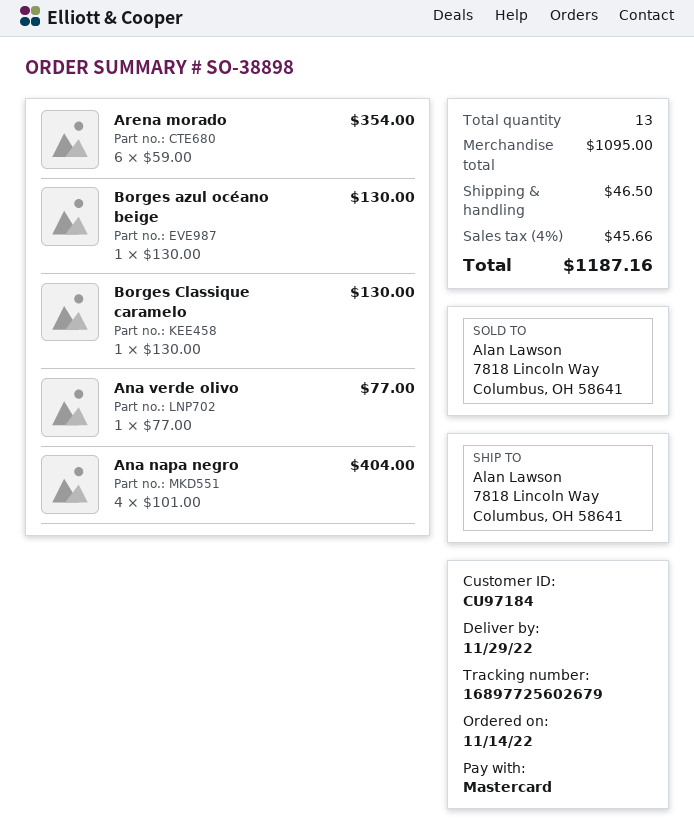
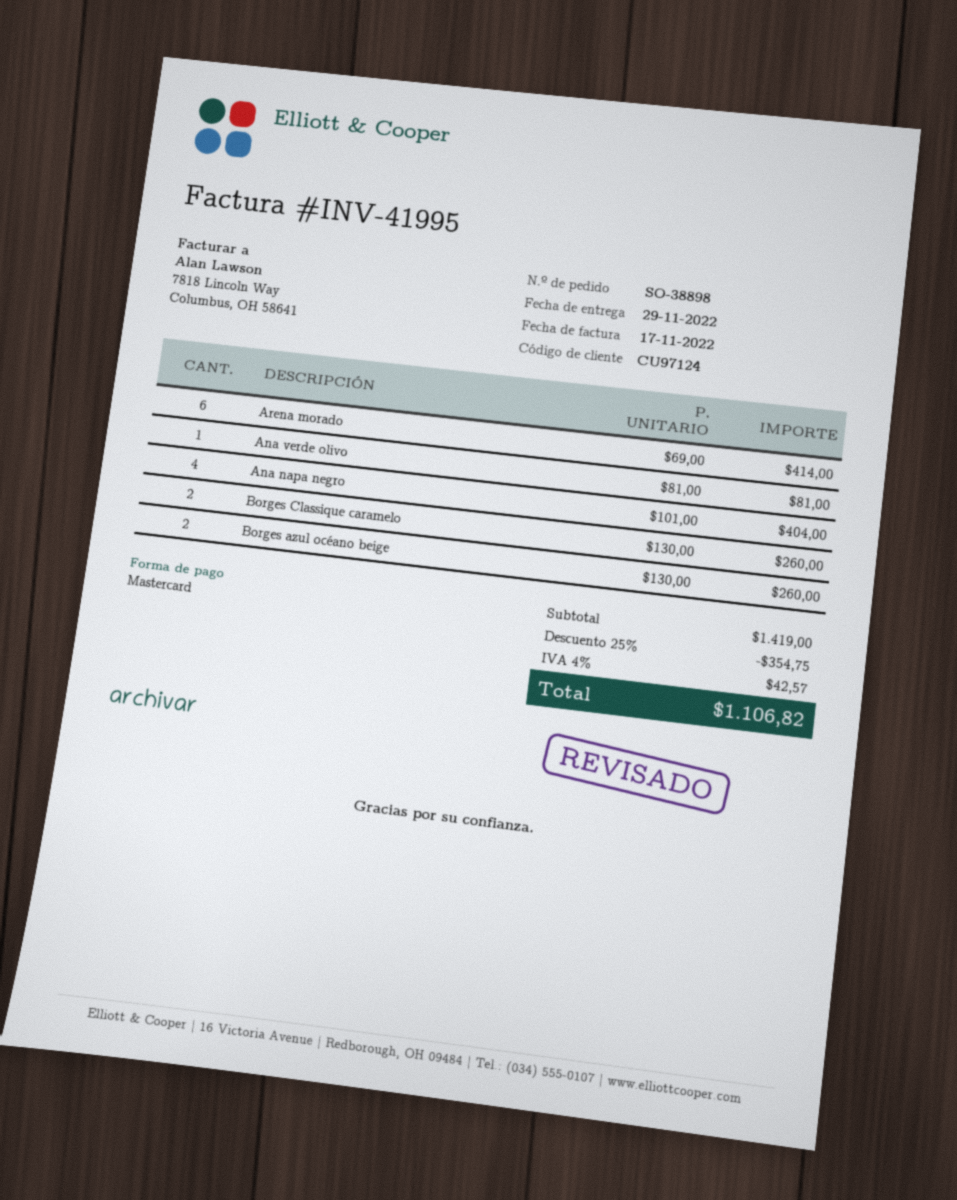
customer number: CU97184 -> CU97124
Arena morado: 6 x 59.00 = 354.00 -> 6 x 69.00 = 414.00
Borges azul océano beige: 1 x 130.00 = 130.00 -> 2 x 130.00 = 260.00
Borges Classique caramelo: 1 x 130.00 = 130.00 -> 2 x 130.00 = 260.00
Ana verde olivo: 1 x 77.00 = 77.00 -> 1 x 81.00 = 81.00
subtotal: 1095.00 -> 1419.00
discount: none -> 25% = 354.75
shipping: 46.50 -> none
tax: 4% = 45.66 -> 4% = 42.57
total: 1187.16 -> 1106.82

